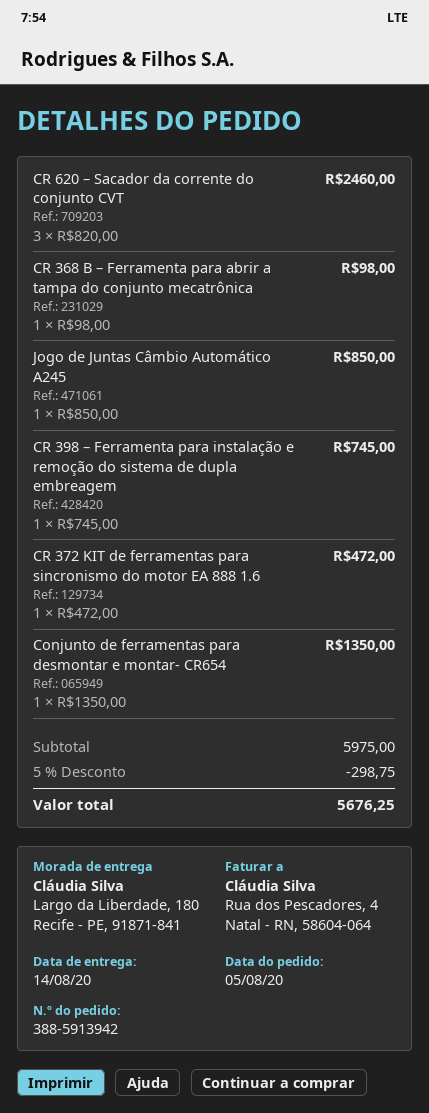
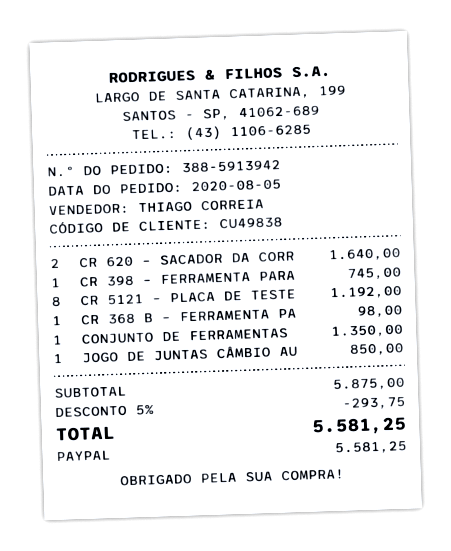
CR 620 – Sacador da corrente do conjunto CVT: 3 for 2460.00 -> 2 for 1640.00
CR 372 KIT de ferramentas para sincronismo do motor EA 888 1.6: 1 for 472.00 -> none
CR 5121 – PLACA DE TESTE: none -> 8 for 1192.00
subtotal: 5975.00 -> 5875.00
discount: 5% = 298.75 -> 5% = 293.75
total: 5676.25 -> 5581.25

